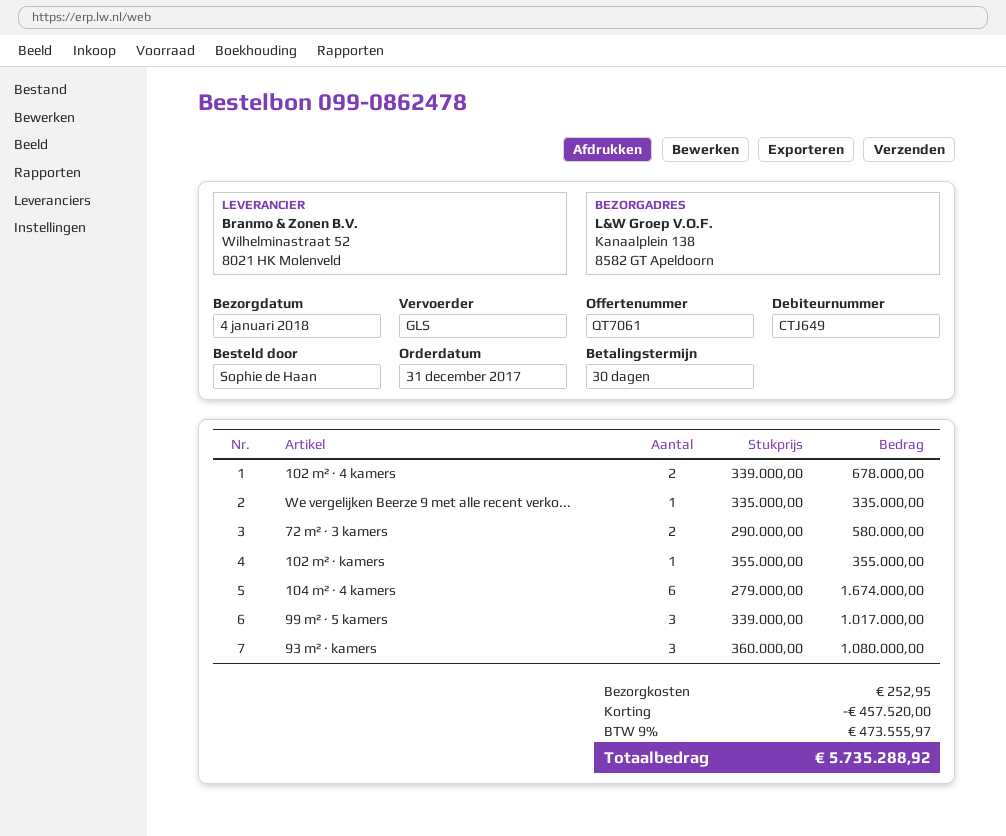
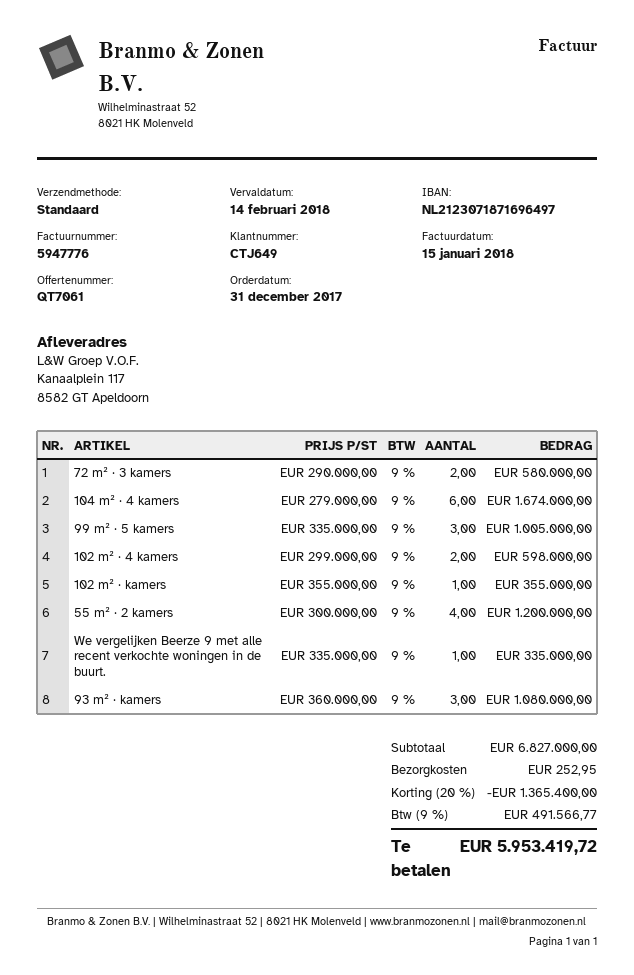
shipping method: GLS -> standard
ship to: Kanaalplein 138, 8582 GT Apeldoorn -> Kanaalplein 117, 8582 GT Apeldoorn
102 m² · 4 kamers: 2 x 339000.00 = 678000.00 -> 2 x 299000.00 = 598000.00
99 m² · 5 kamers: 3 x 339000.00 = 1017000.00 -> 3 x 335000.00 = 1005000.00
55 m² · 2 kamers: none -> 4 x 300000.00 = 1200000.00
discount: 457520.00 -> 1365400.00
tax: 9% = 473555.97 -> 9% = 491566.77
total: 5735288.92 -> 5953419.72

